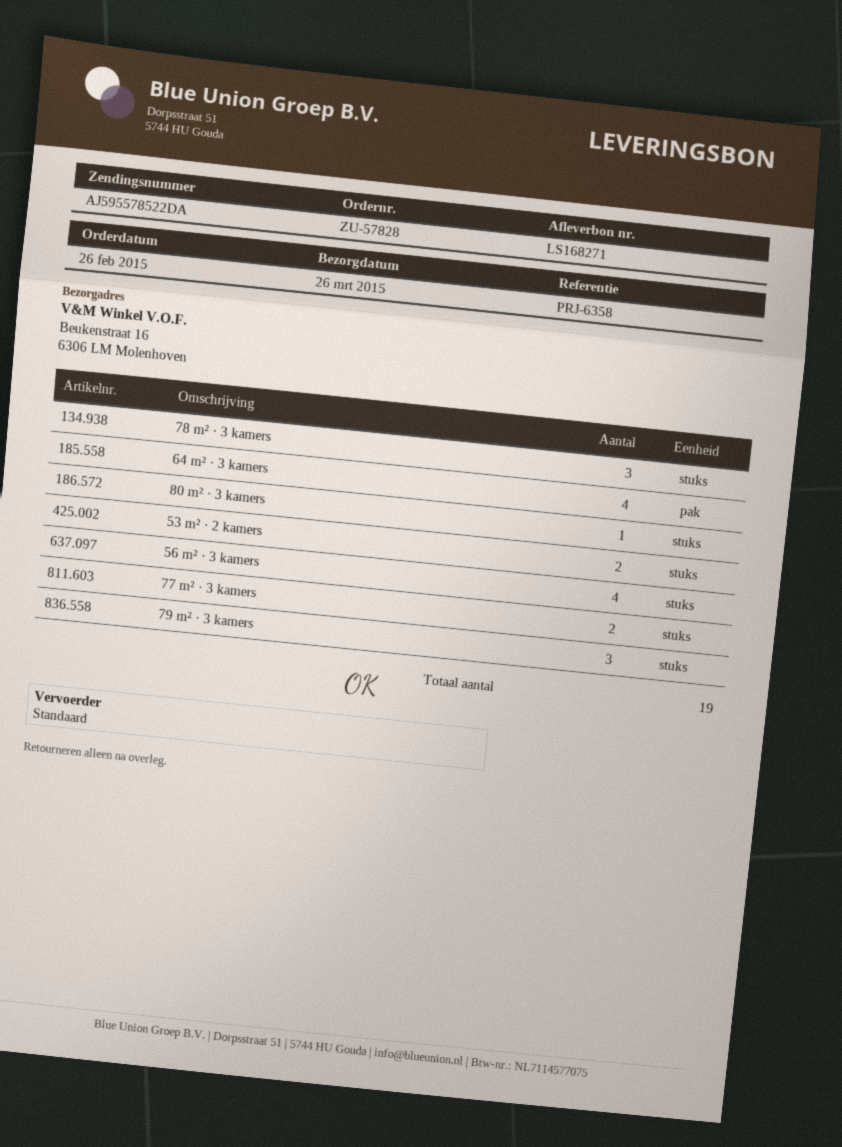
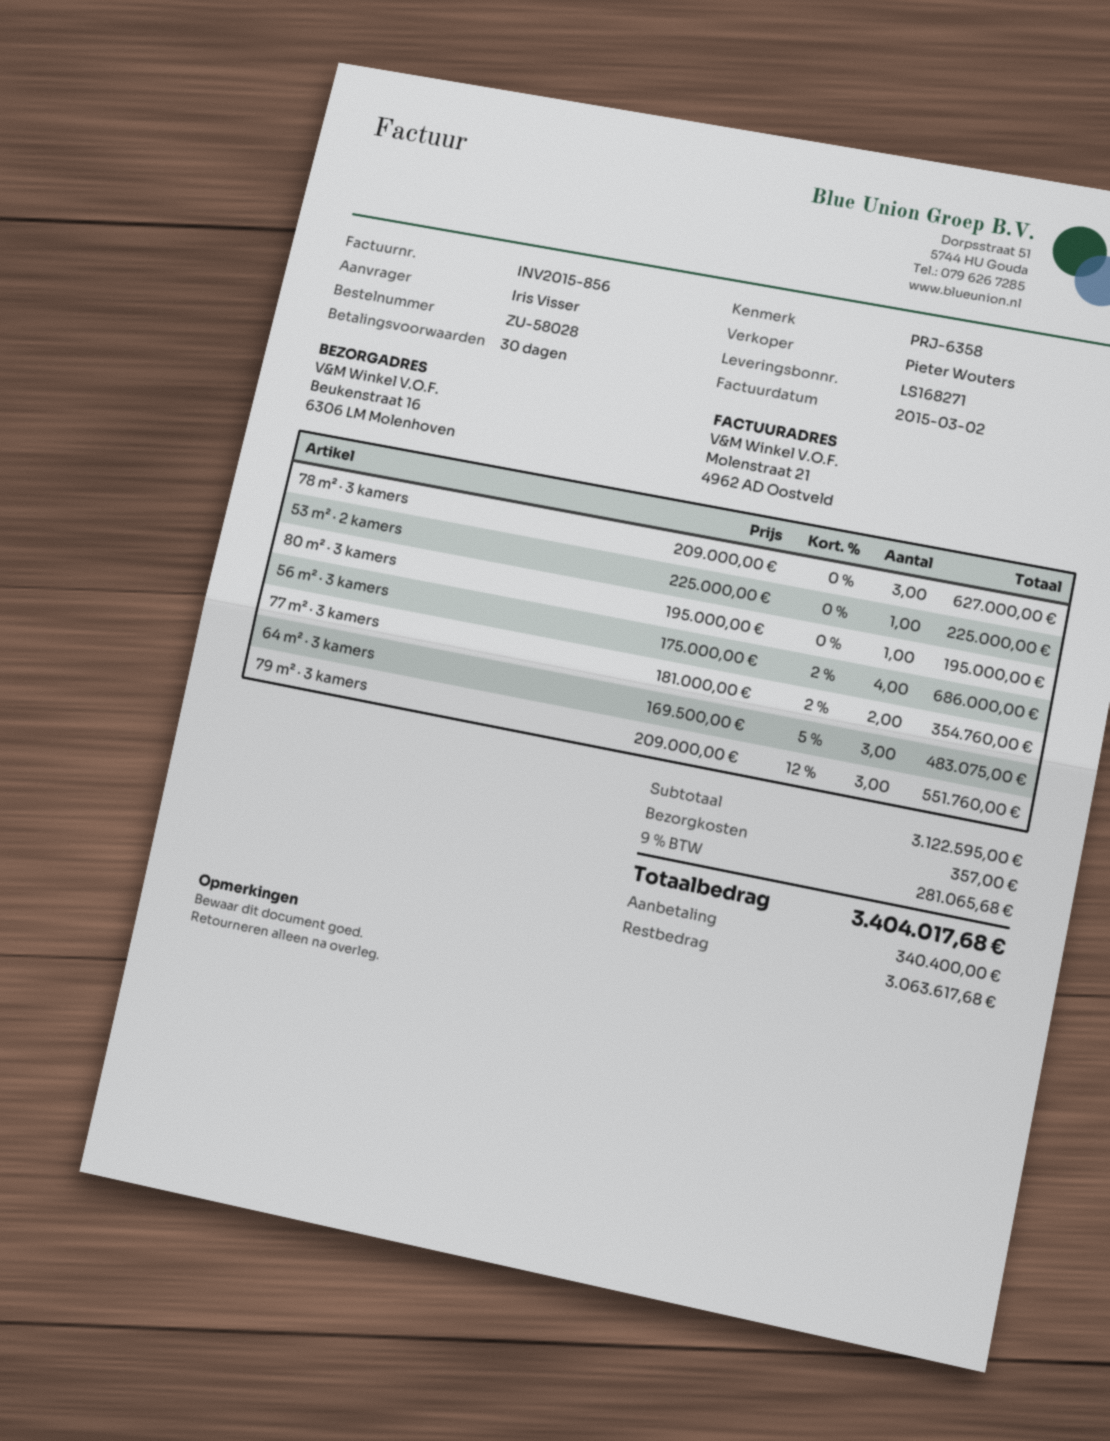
order number: ZU-57828 -> ZU-58028
64 m² · 3 kamers: 4 -> 3
53 m² · 2 kamers: 2 -> 1

